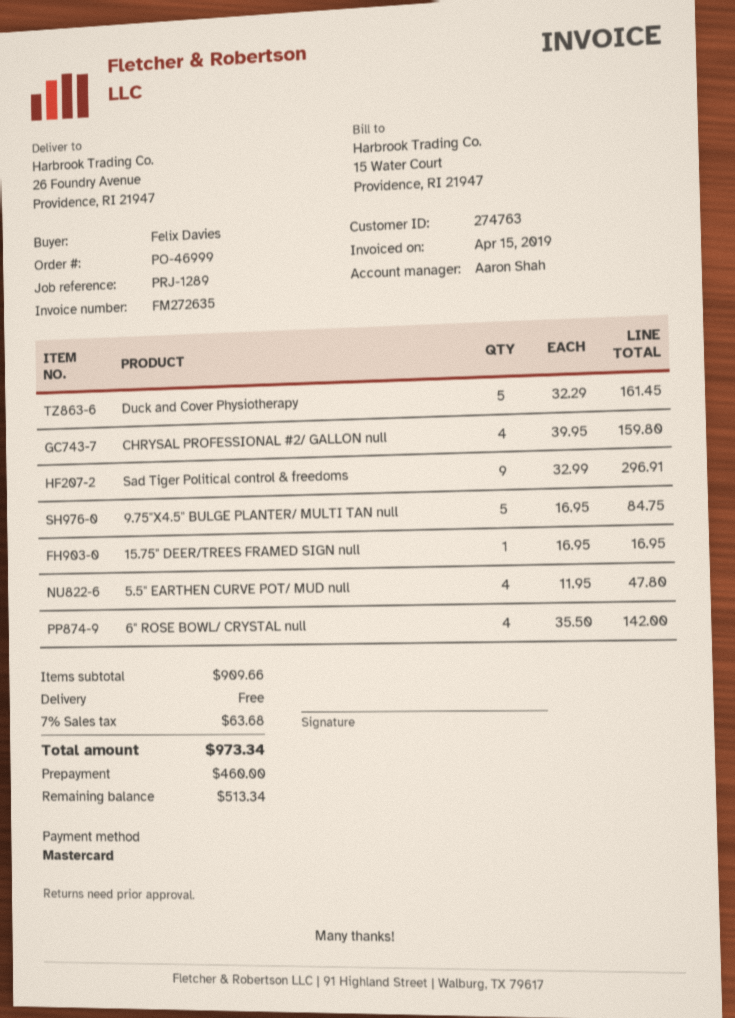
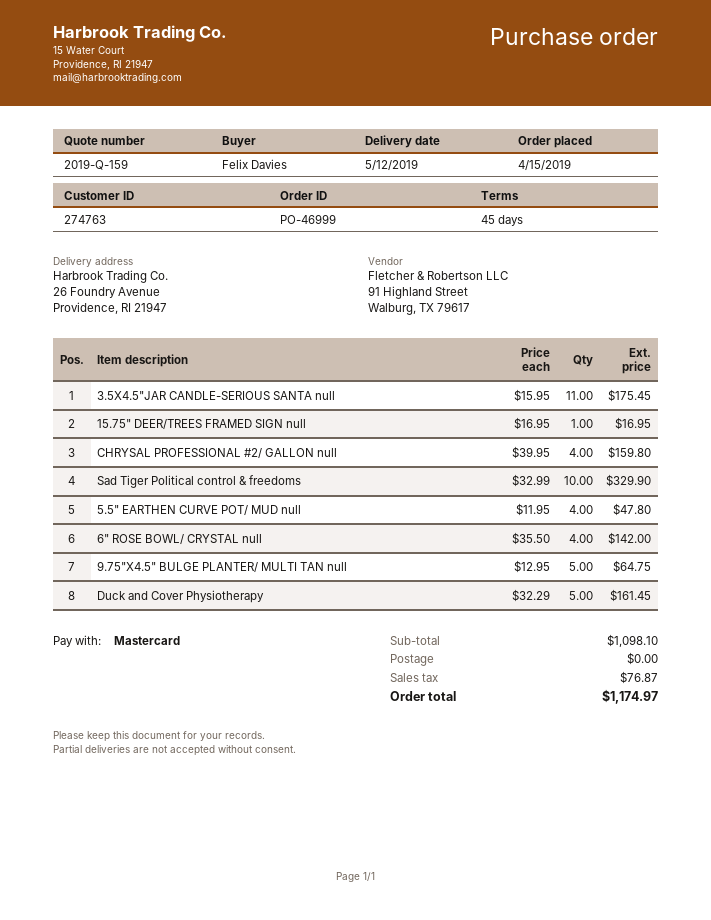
Sad Tiger Political control & freedoms: 9 x 32.99 = 296.91 -> 10 x 32.99 = 329.90
9.75"X4.5" BULGE PLANTER/ MULTI TAN null: 5 x 16.95 = 84.75 -> 5 x 12.95 = 64.75
3.5X4.5"JAR CANDLE-SERIOUS SANTA null: none -> 11 x 15.95 = 175.45
subtotal: 909.66 -> 1098.10
tax: 63.68 -> 76.87
total: 973.34 -> 1174.97

